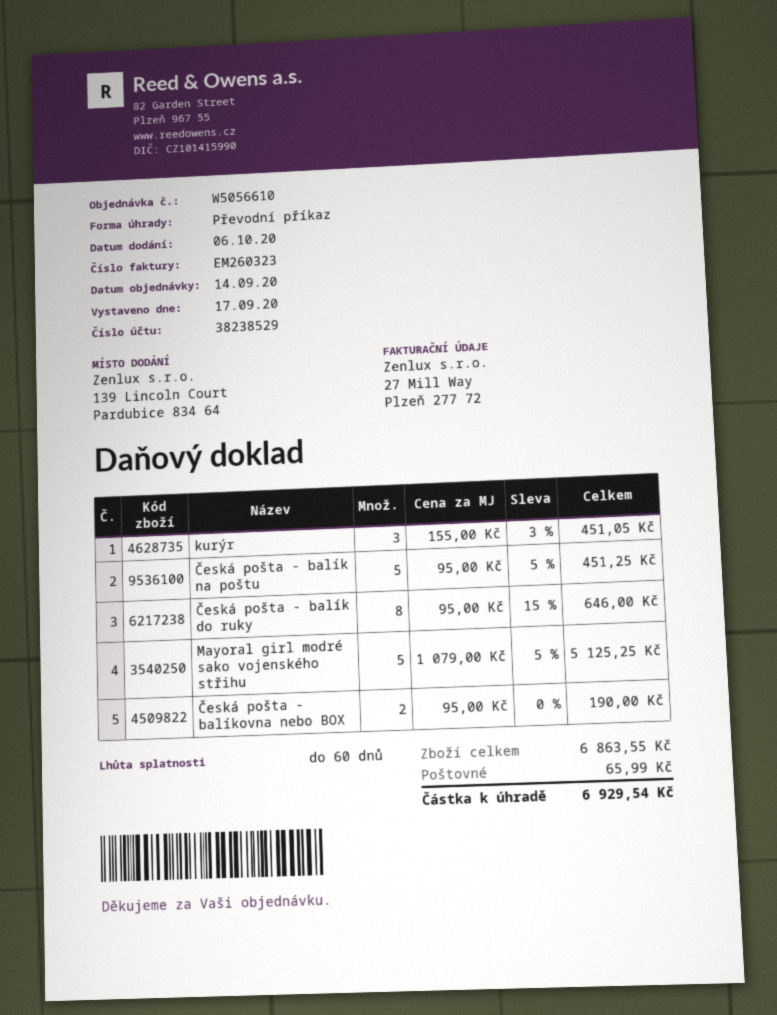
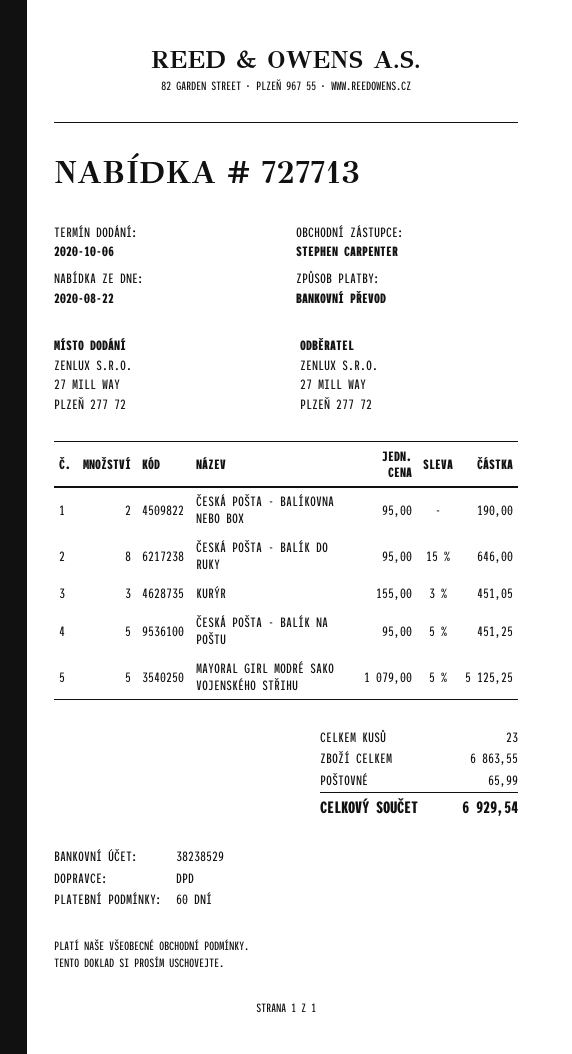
ship to: 139 Lincoln Court, Pardubice 834 64 -> 27 MILL WAY, PLZEŇ 277 72

